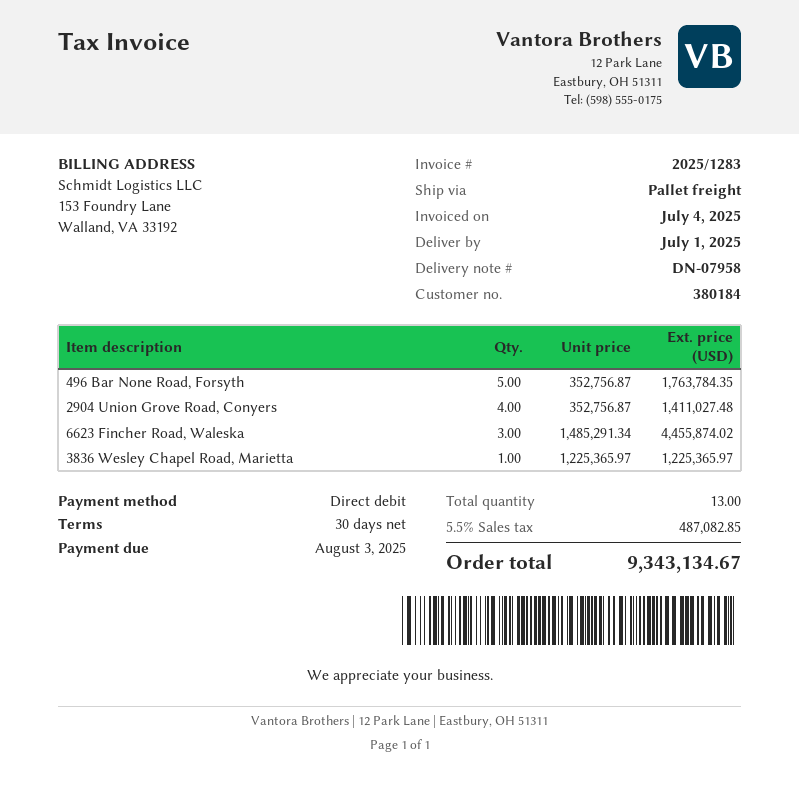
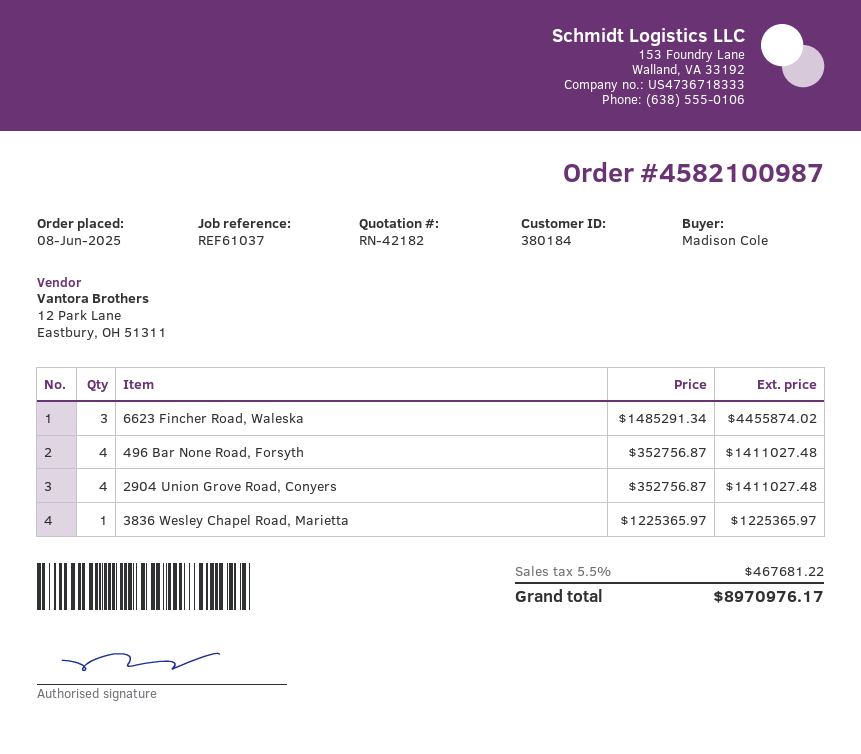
496 Bar None Road, Forsyth: 5 x 352756.87 = 1763784.35 -> 4 x 352756.87 = 1411027.48
tax: 5.5% = 487082.85 -> 5.5% = 467681.22
total: 9343134.67 -> 8970976.17

